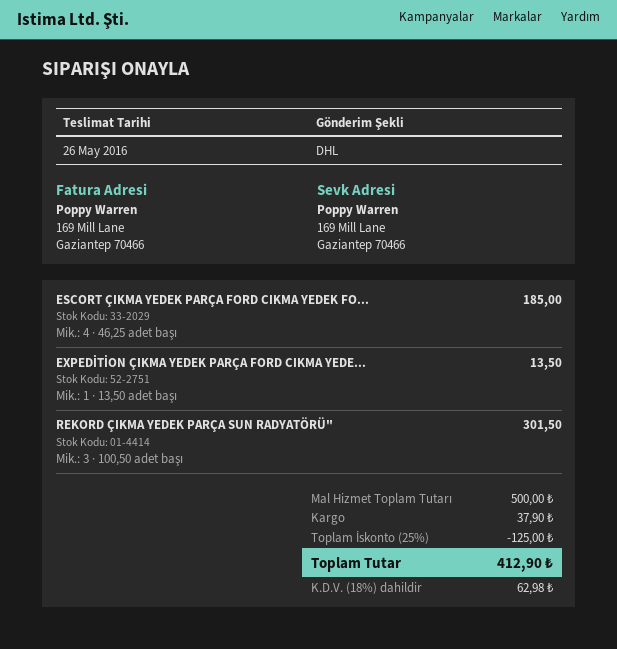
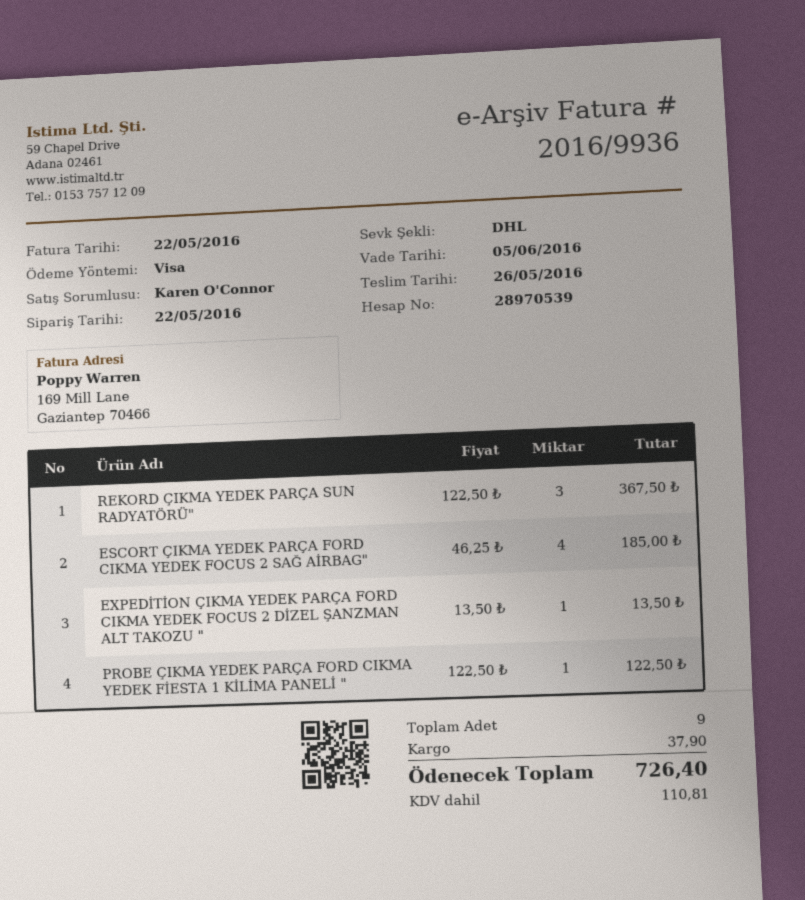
REKORD ÇIKMA YEDEK PARÇA SUN RADYATÖRÜ": 3 x 100.50 = 301.50 -> 3 x 122.50 = 367.50
PROBE ÇIKMA YEDEK PARÇA FORD CIKMA YEDEK FİESTA 1 KİLİMA PANELİ ": none -> 1 x 122.50 = 122.50
discount: 25% = 125.00 -> none
tax: 62.98 -> 110.81
total: 412.90 -> 726.40

